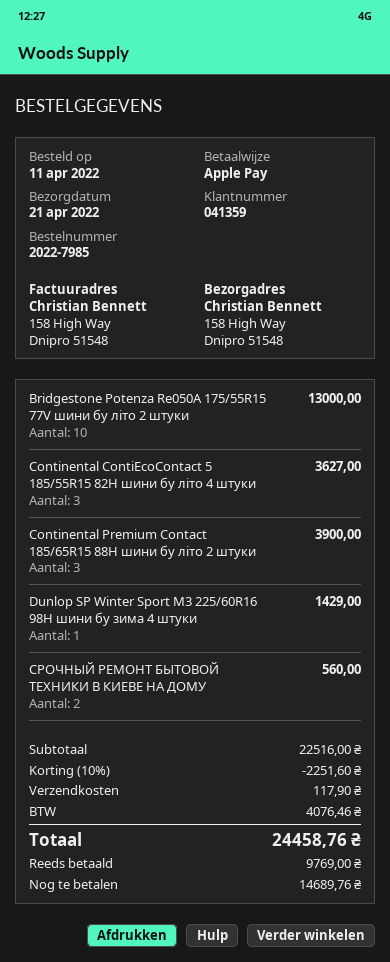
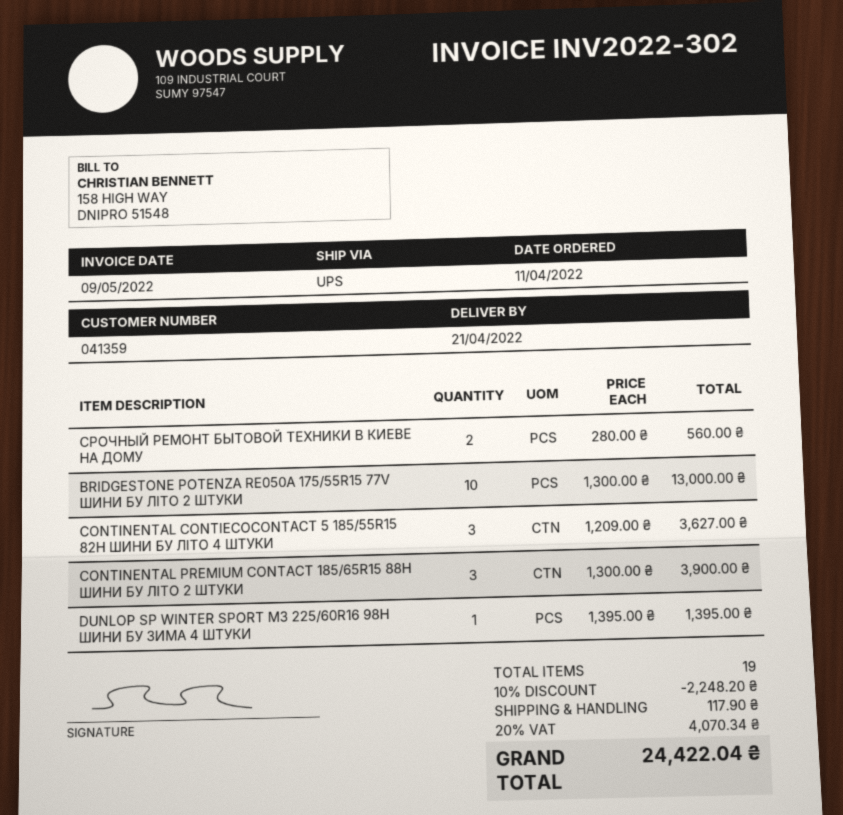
Dunlop SP Winter Sport M3 225/60R16 98H шини бу зима 4 штуки: 1 for 1429.00 -> 1 for 1395.00
discount: 10% = 2251.60 -> 10% = 2248.20
tax: 4076.46 -> 4070.34
total: 24458.76 -> 24422.04

